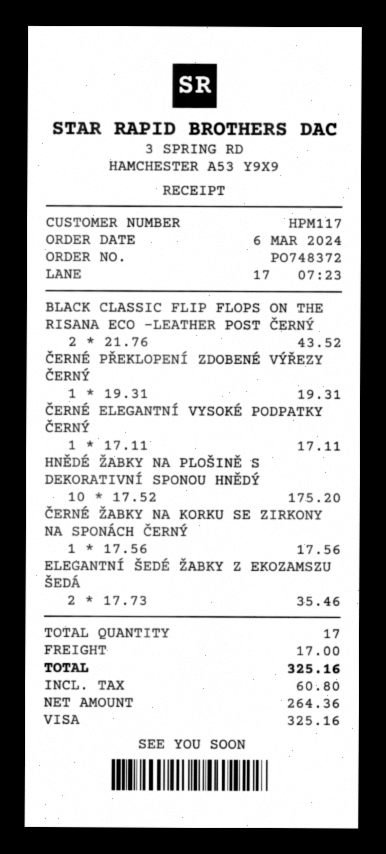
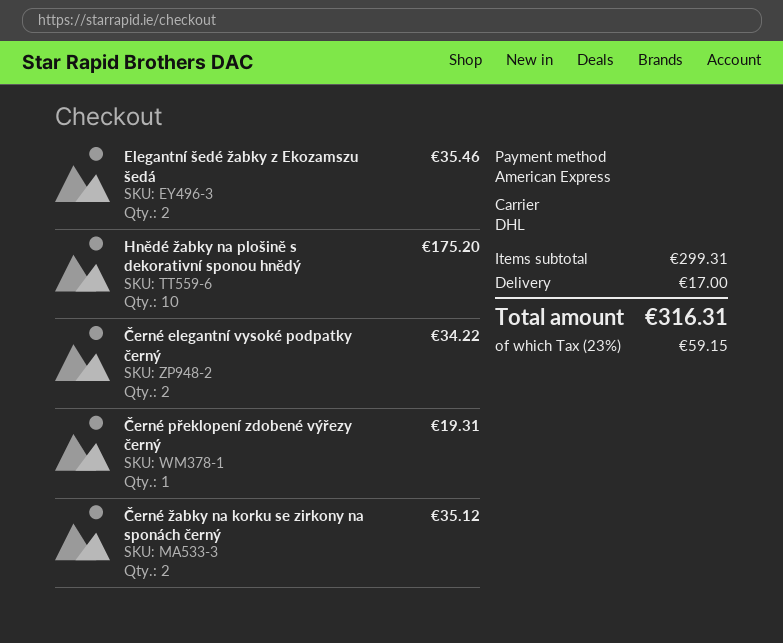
payment method: Visa -> American Express
BLACK CLASSIC FLIP FLOPS ON THE RISANA ECO -LEATHER POST ČERNÝ: 2 for 43.52 -> none
ČERNÉ ELEGANTNÍ VYSOKÉ PODPATKY ČERNÝ: 1 for 17.11 -> 2 for 34.22
ČERNÉ ŽABKY NA KORKU SE ZIRKONY NA SPONÁCH ČERNÝ: 1 for 17.56 -> 2 for 35.12
tax: 60.80 -> 59.15
total: 325.16 -> 316.31

